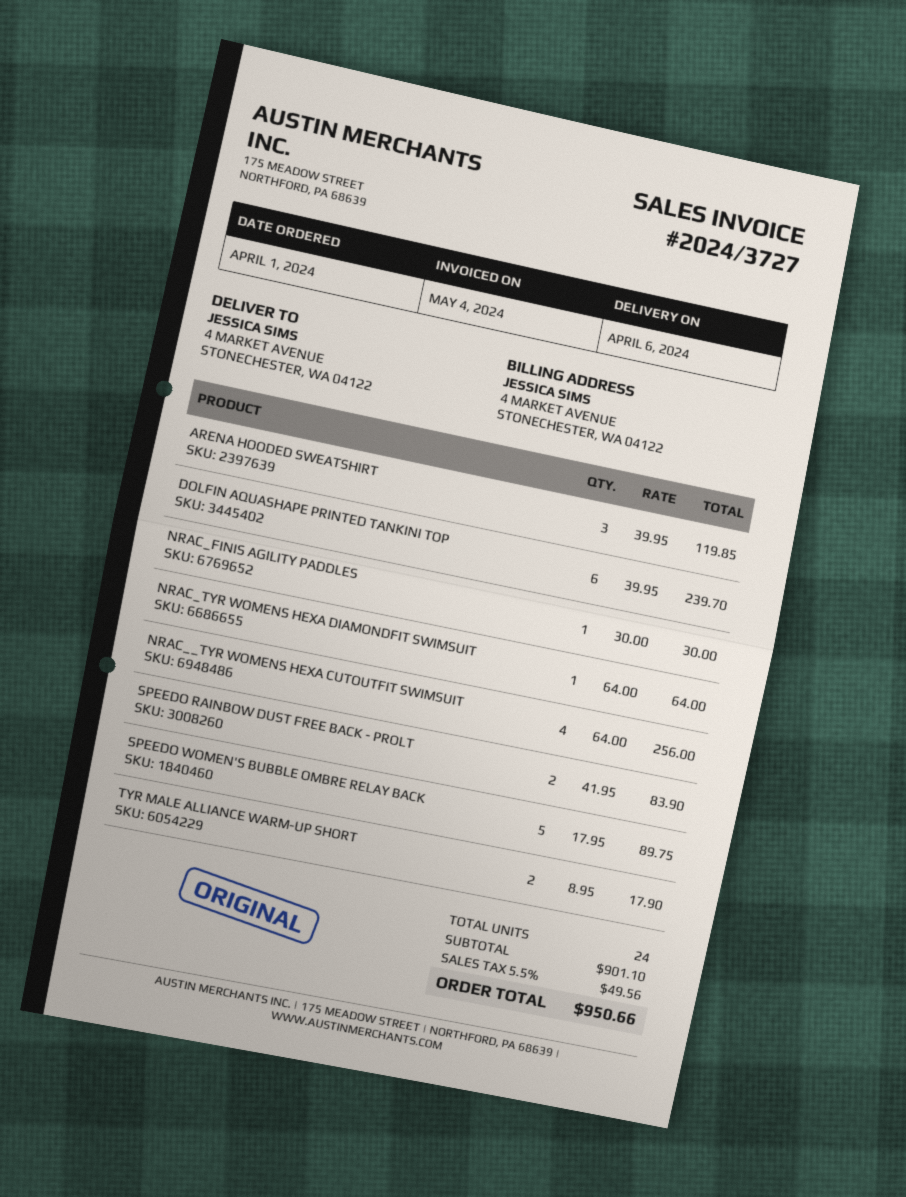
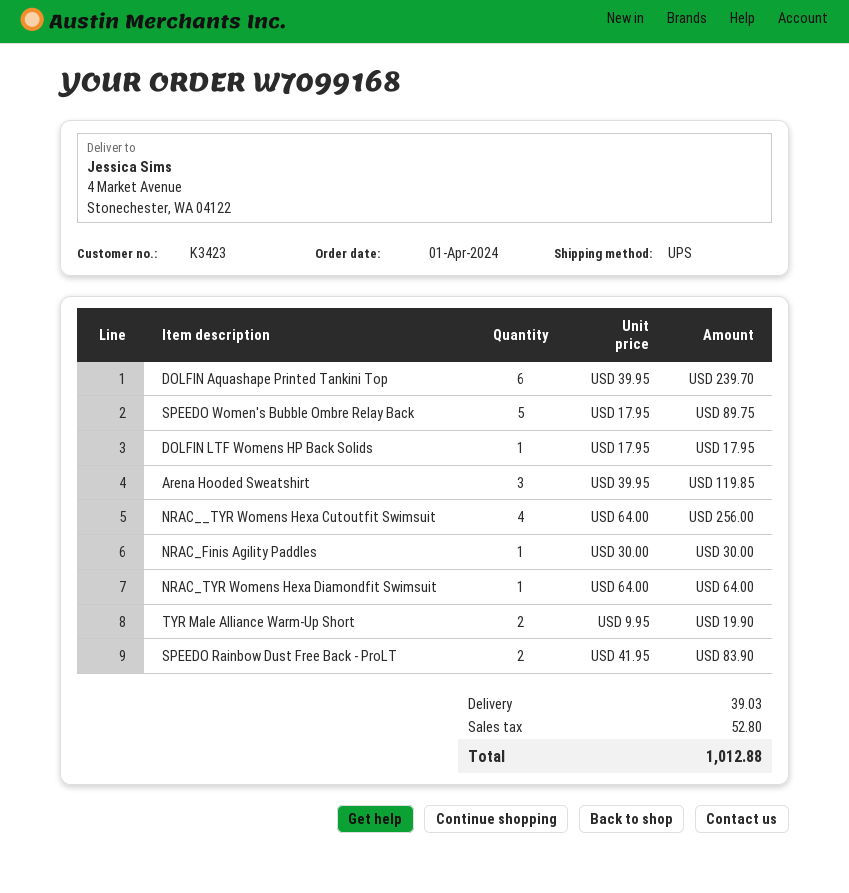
TYR MALE ALLIANCE WARM-UP SHORT: 2 x 8.95 = 17.90 -> 2 x 9.95 = 19.90
DOLFIN LTF Womens HP Back Solids: none -> 1 x 17.95 = 17.95
shipping: none -> 39.03
tax: 49.56 -> 52.80
total: 950.66 -> 1012.88

